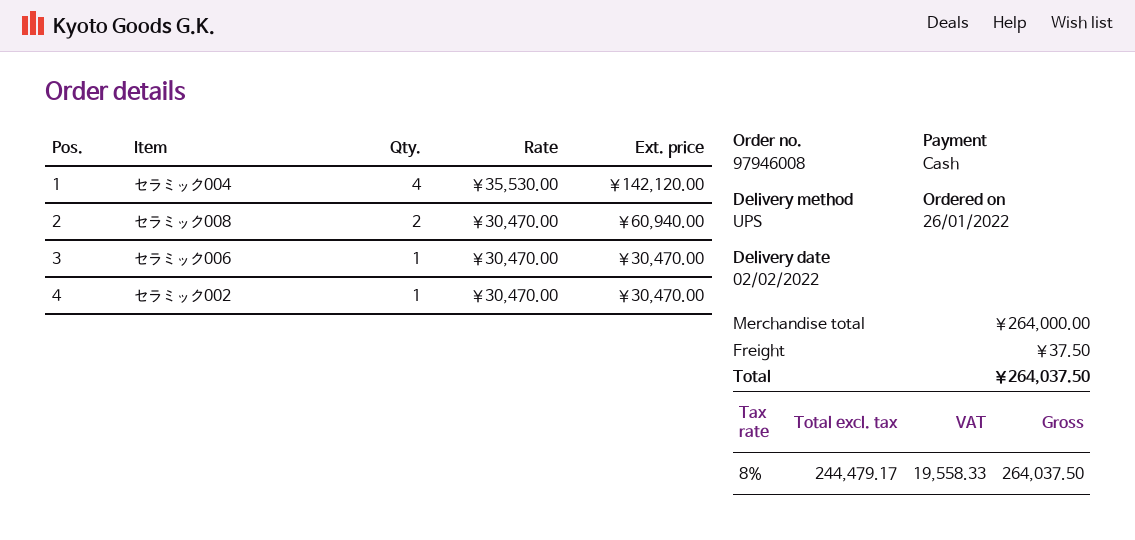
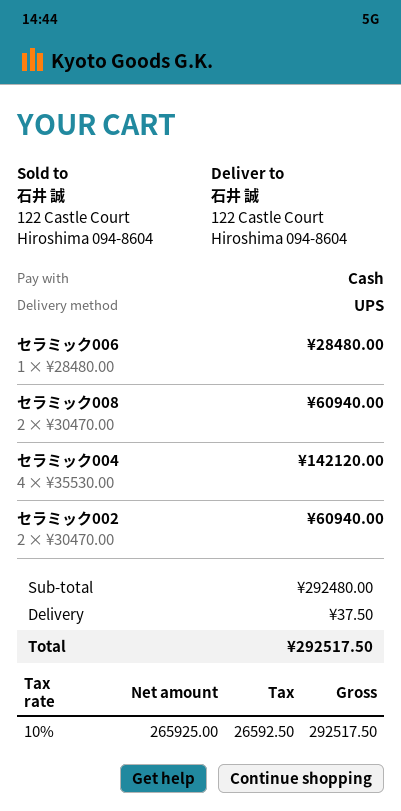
セラミック006: 1 x 30470.00 = 30470.00 -> 1 x 28480.00 = 28480.00
セラミック002: 1 x 30470.00 = 30470.00 -> 2 x 30470.00 = 60940.00
subtotal: 264000.00 -> 292480.00
net: 244479.17 -> 265925.00
tax: 8% = 19558.33 -> 10% = 26592.50
total: 264037.50 -> 292517.50

